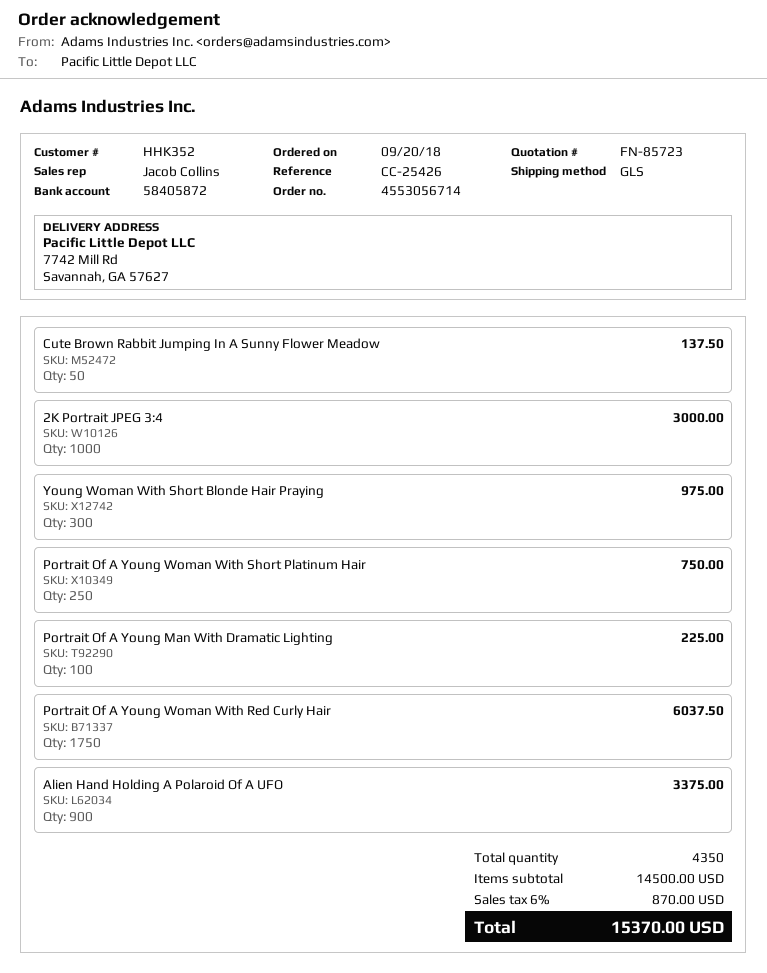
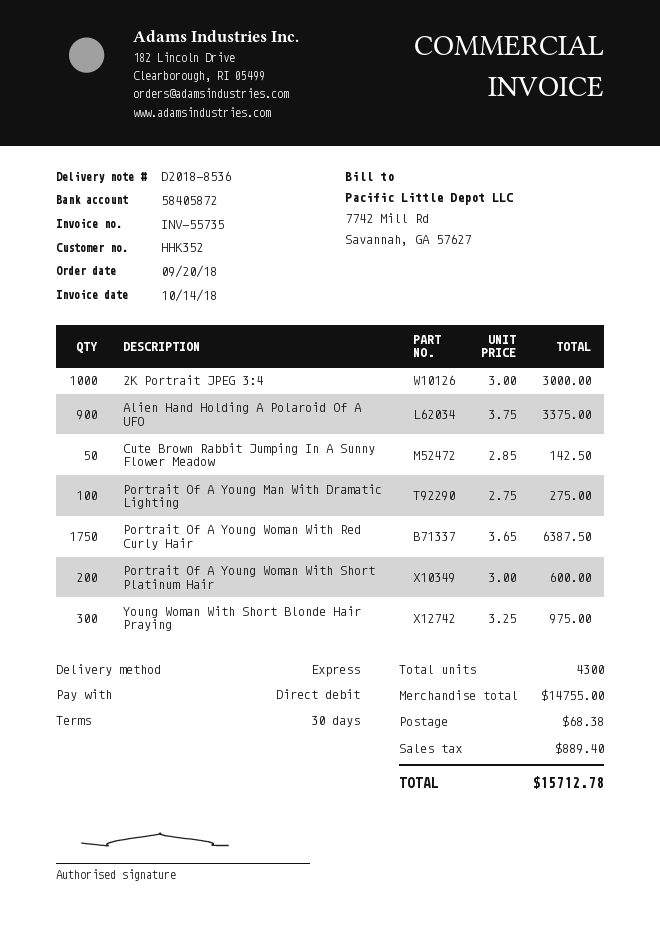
shipping method: GLS -> express
Cute Brown Rabbit Jumping In A Sunny Flower Meadow: 50 for 137.50 -> 50 for 142.50
Portrait Of A Young Woman With Short Platinum Hair: 250 for 750.00 -> 200 for 600.00
Portrait Of A Young Man With Dramatic Lighting: 100 for 225.00 -> 100 for 275.00
Portrait Of A Young Woman With Red Curly Hair: 1750 for 6037.50 -> 1750 for 6387.50
total quantity: 4350 -> 4300
subtotal: 14500.00 -> 14755.00
shipping: none -> 68.38
tax: 870.00 -> 889.40
total: 15370.00 -> 15712.78

